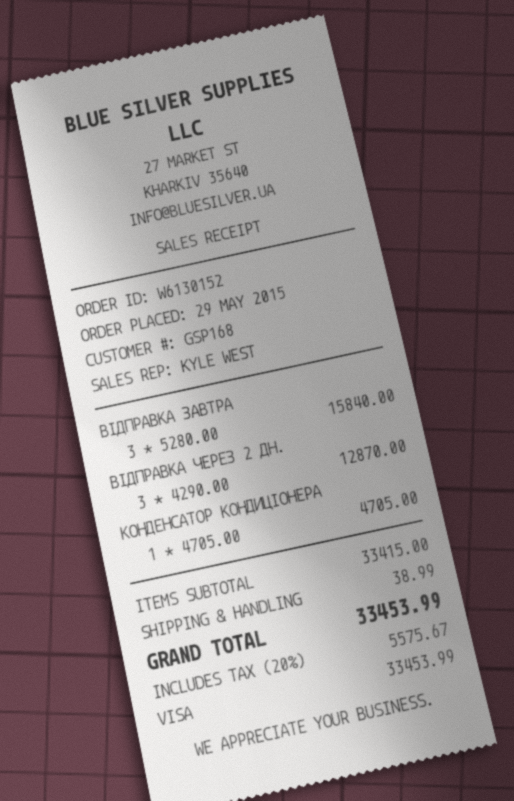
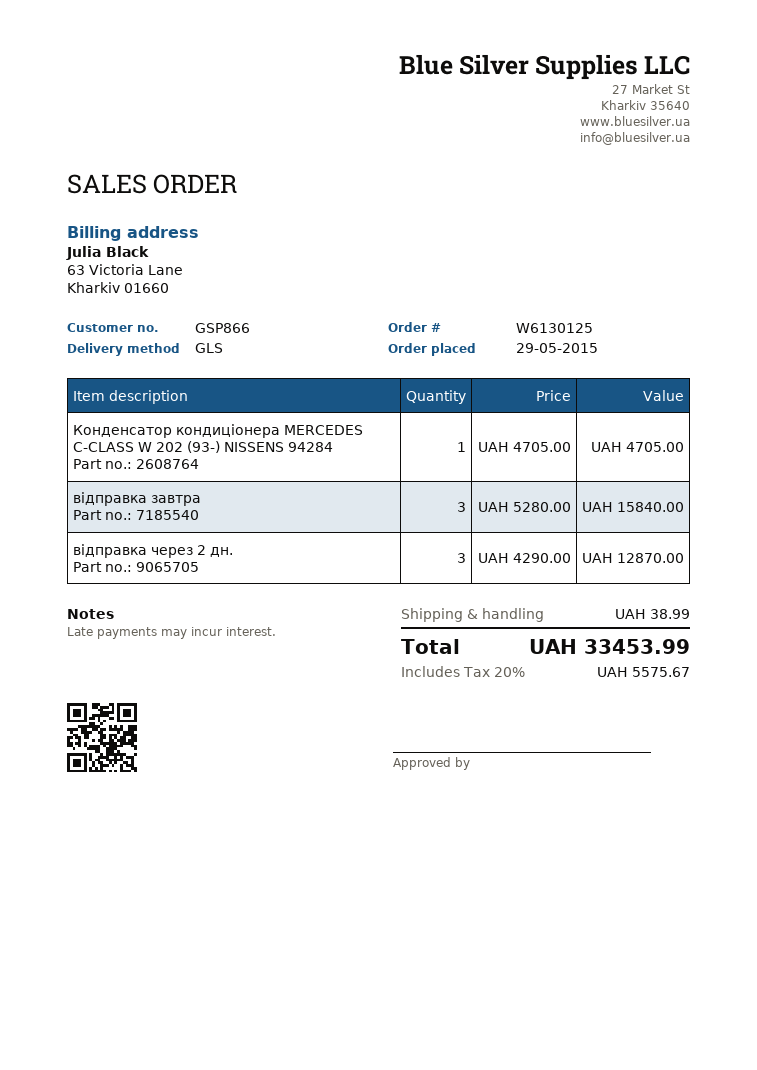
order number: W6130152 -> W6130125
customer number: GSP168 -> GSP866

